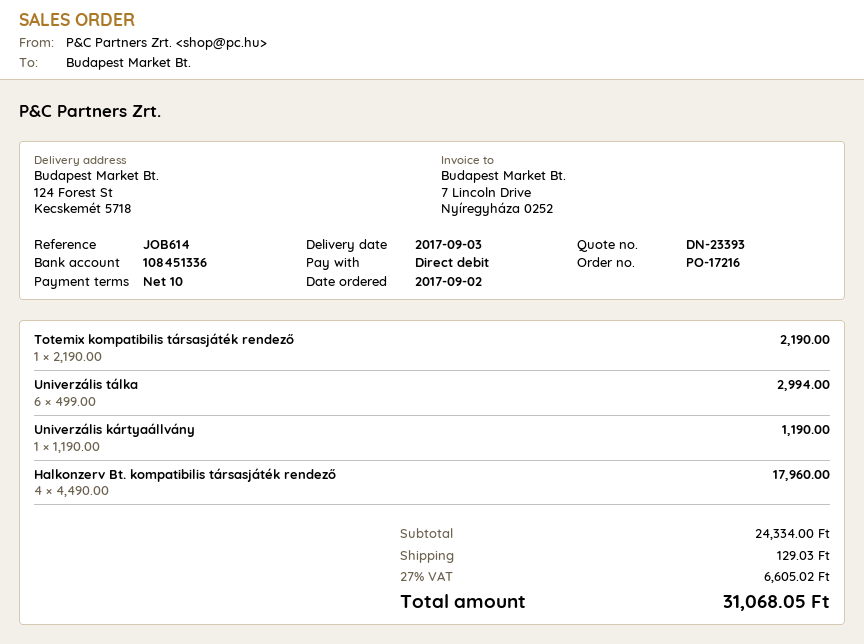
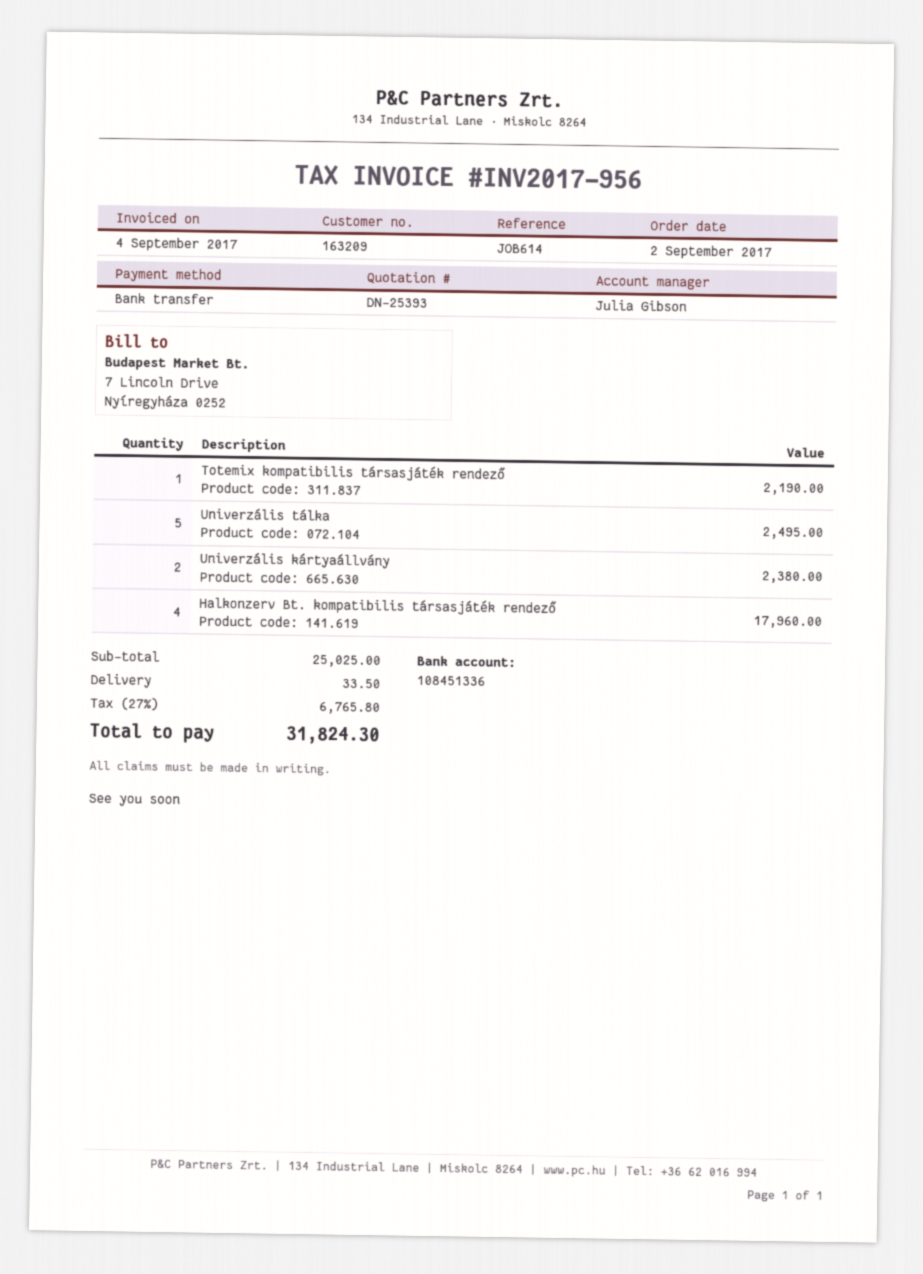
quote number: DN-23393 -> DN-25393
payment method: direct debit -> bank transfer
Univerzális tálka: 6 for 2994.00 -> 5 for 2495.00
Univerzális kártyaállvány: 1 for 1190.00 -> 2 for 2380.00
subtotal: 24334.00 -> 25025.00
shipping: 129.03 -> 33.50
tax: 27% = 6605.02 -> 27% = 6765.80
total: 31068.05 -> 31824.30

